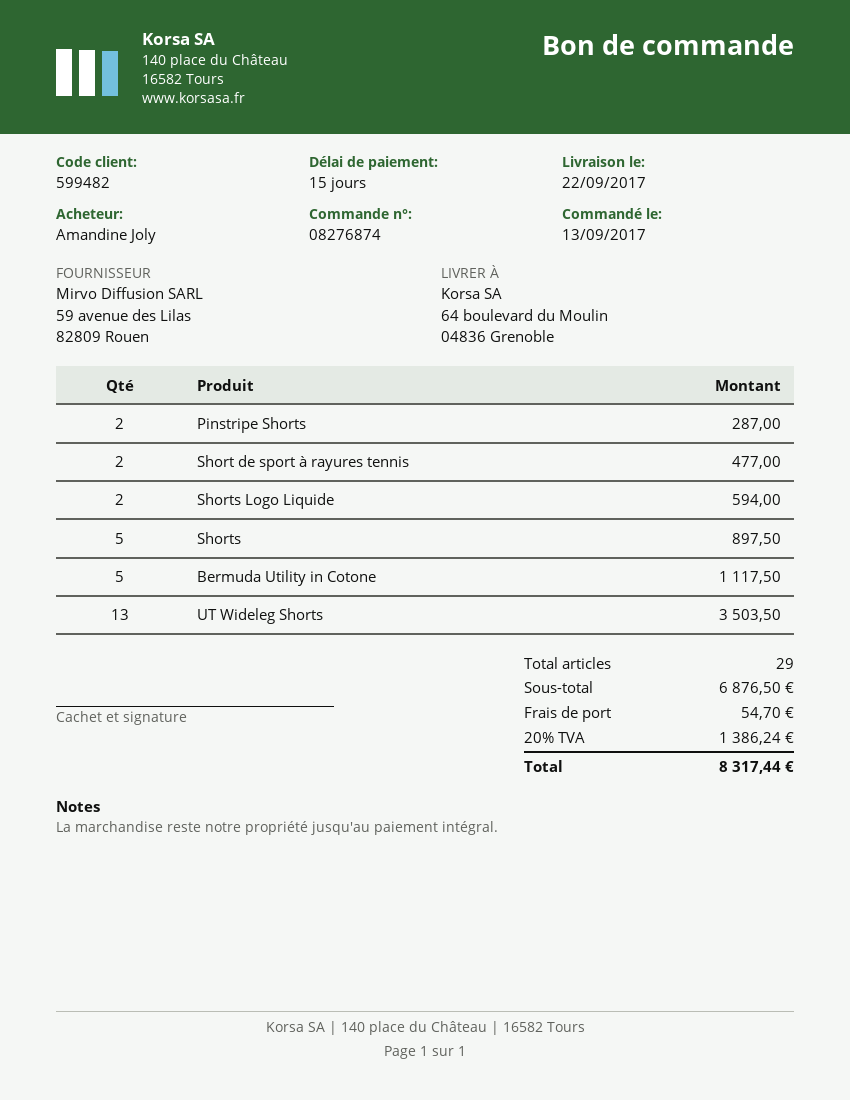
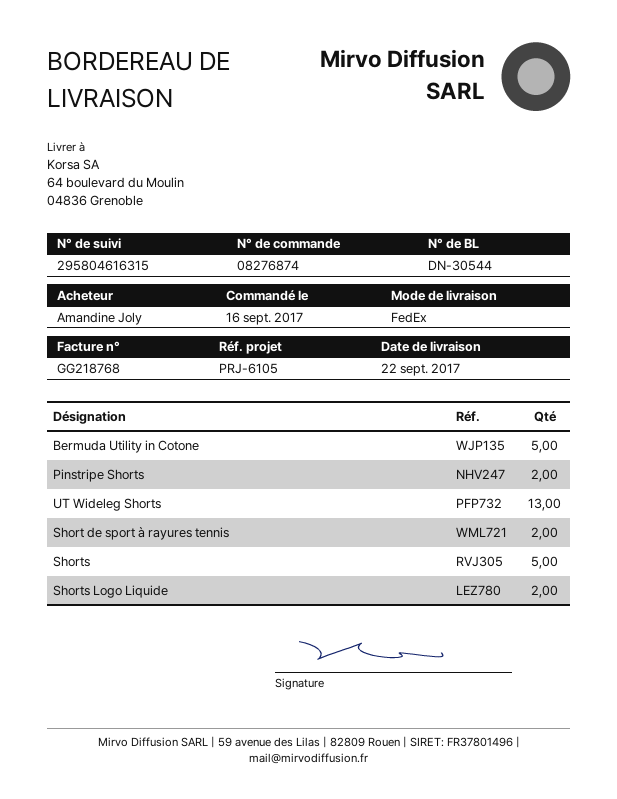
order date: 2017-09-13 -> 2017-09-16

